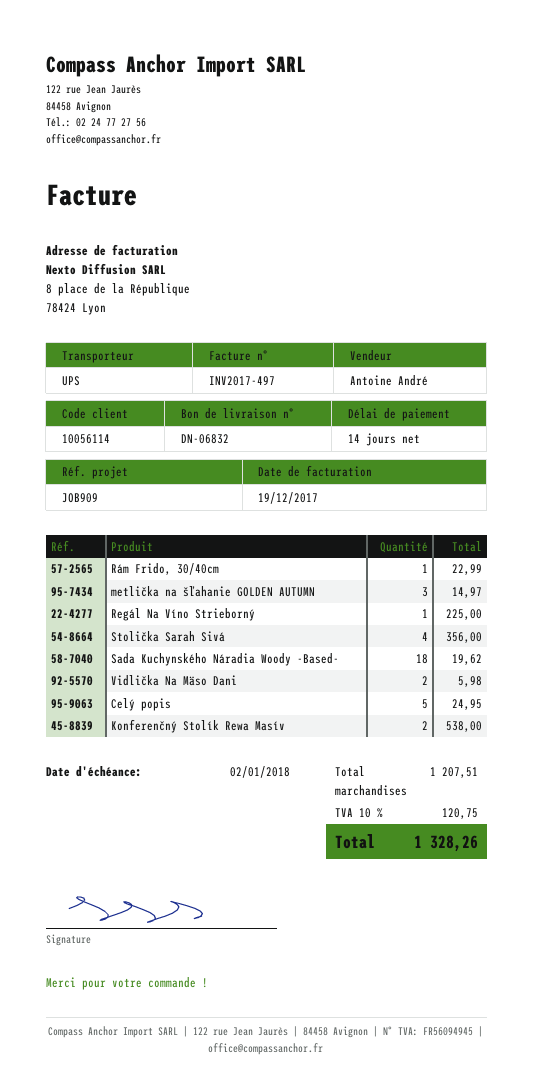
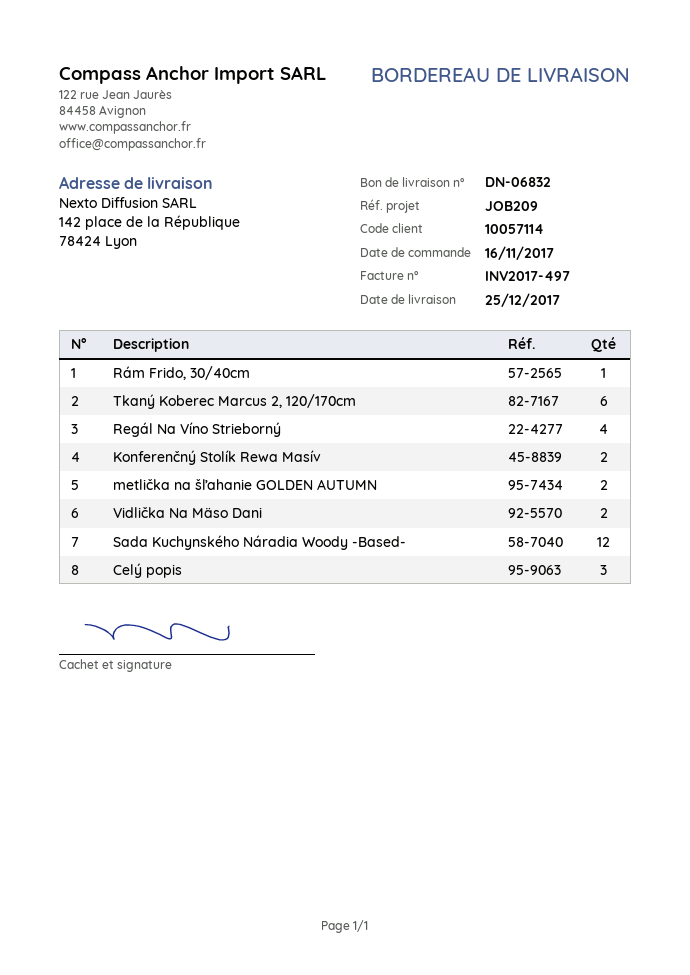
customer number: 10056114 -> 10057114
reference: JOB909 -> JOB209
metlička na šľahanie GOLDEN AUTUMN: 3 -> 2
Regál Na Víno Strieborný: 1 -> 4
Stolička Sarah Sivá: 4 -> none
Sada Kuchynského Náradia Woody -Based-: 18 -> 12
Celý popis: 5 -> 3
Tkaný Koberec Marcus 2, 120/170cm: none -> 6

